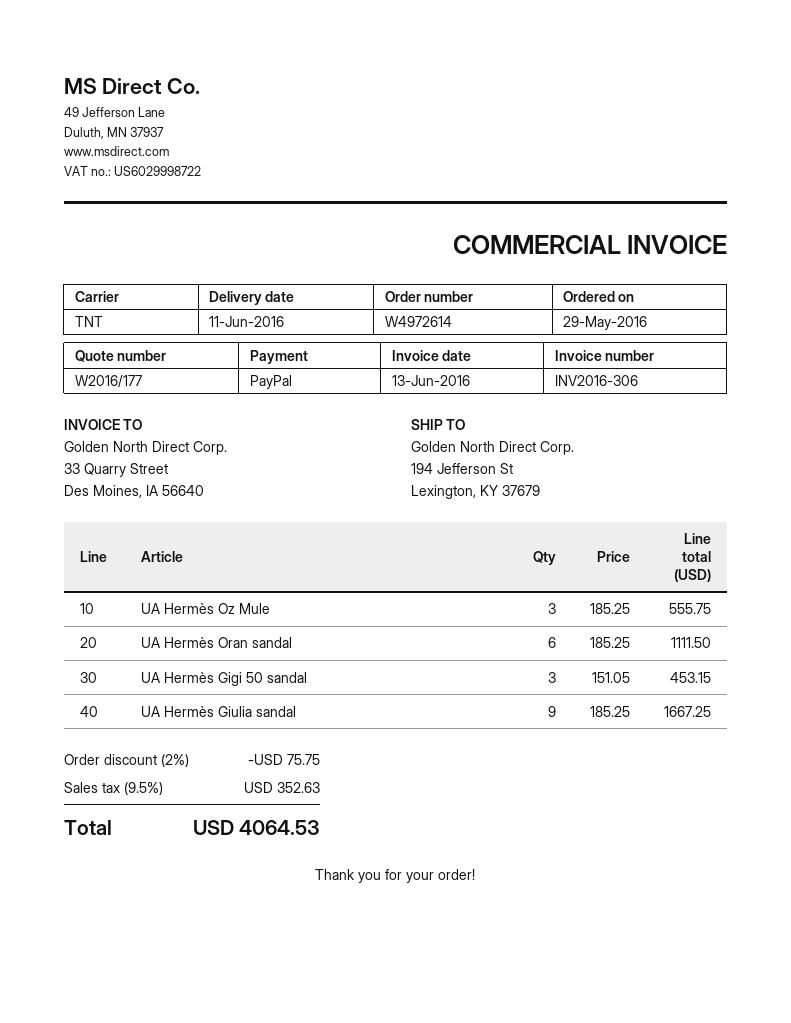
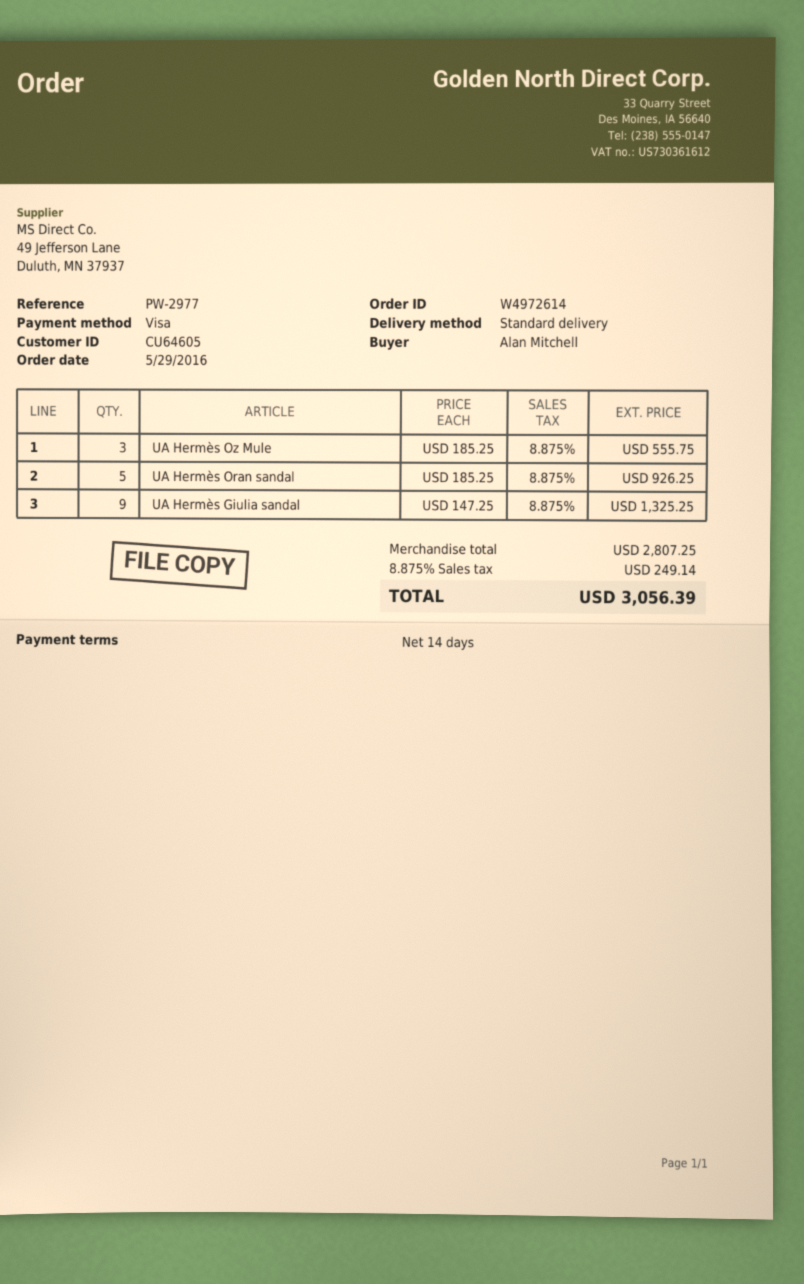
payment method: PayPal -> Visa
shipping method: TNT -> standard
UA Hermès Oran sandal: 6 x 185.25 = 1111.50 -> 5 x 185.25 = 926.25
UA Hermès Gigi 50 sandal: 3 x 151.05 = 453.15 -> none
UA Hermès Giulia sandal: 9 x 185.25 = 1667.25 -> 9 x 147.25 = 1325.25
discount: 2% = 75.75 -> none
tax: 9.5% = 352.63 -> 8.875% = 249.14
total: 4064.53 -> 3056.39

